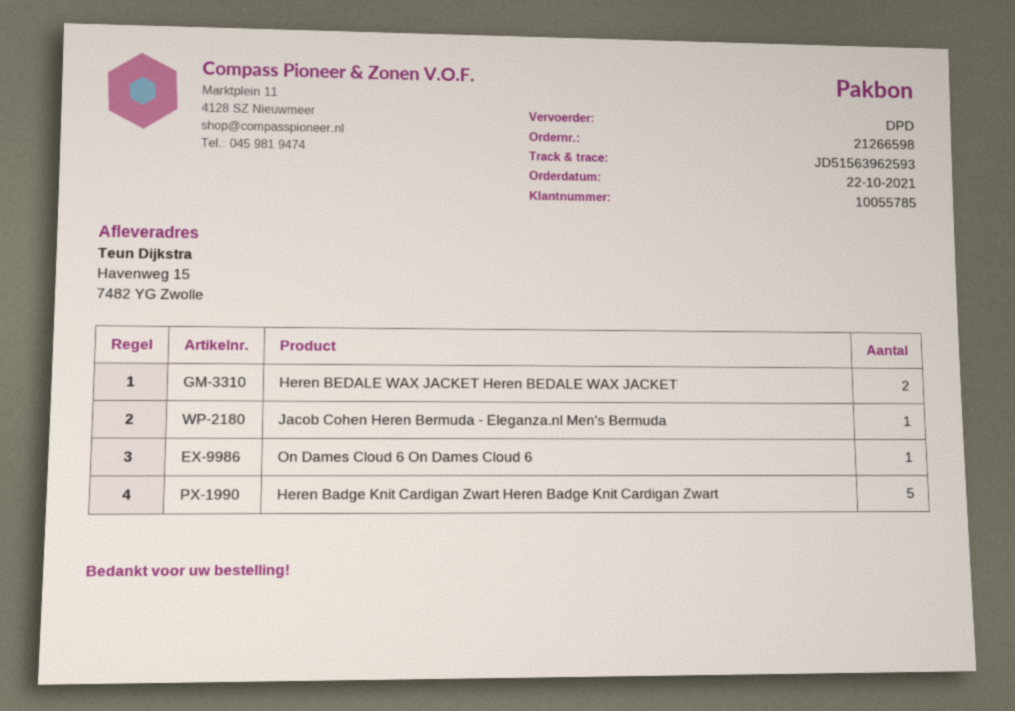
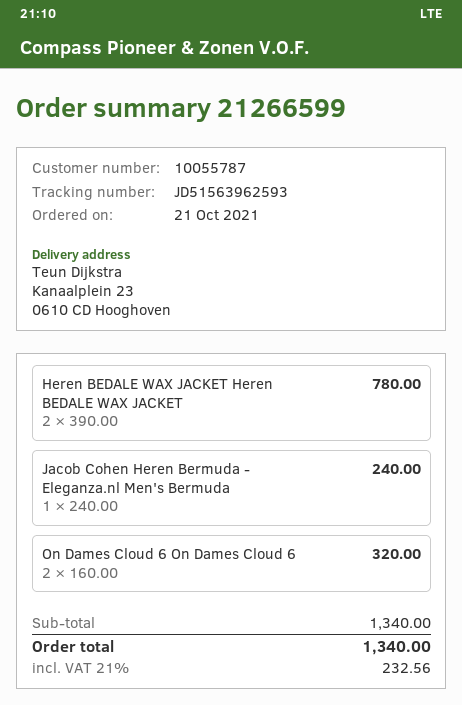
order number: 21266598 -> 21266599
order date: 2021-10-22 -> 2021-10-21
customer number: 10055785 -> 10055787
ship to: Havenweg 15, 7482 YG Zwolle -> Kanaalplein 23, 0610 CD Hooghoven
On Dames Cloud 6 On Dames Cloud 6: 1 -> 2
Heren Badge Knit Cardigan Zwart Heren Badge Knit Cardigan Zwart: 5 -> none

